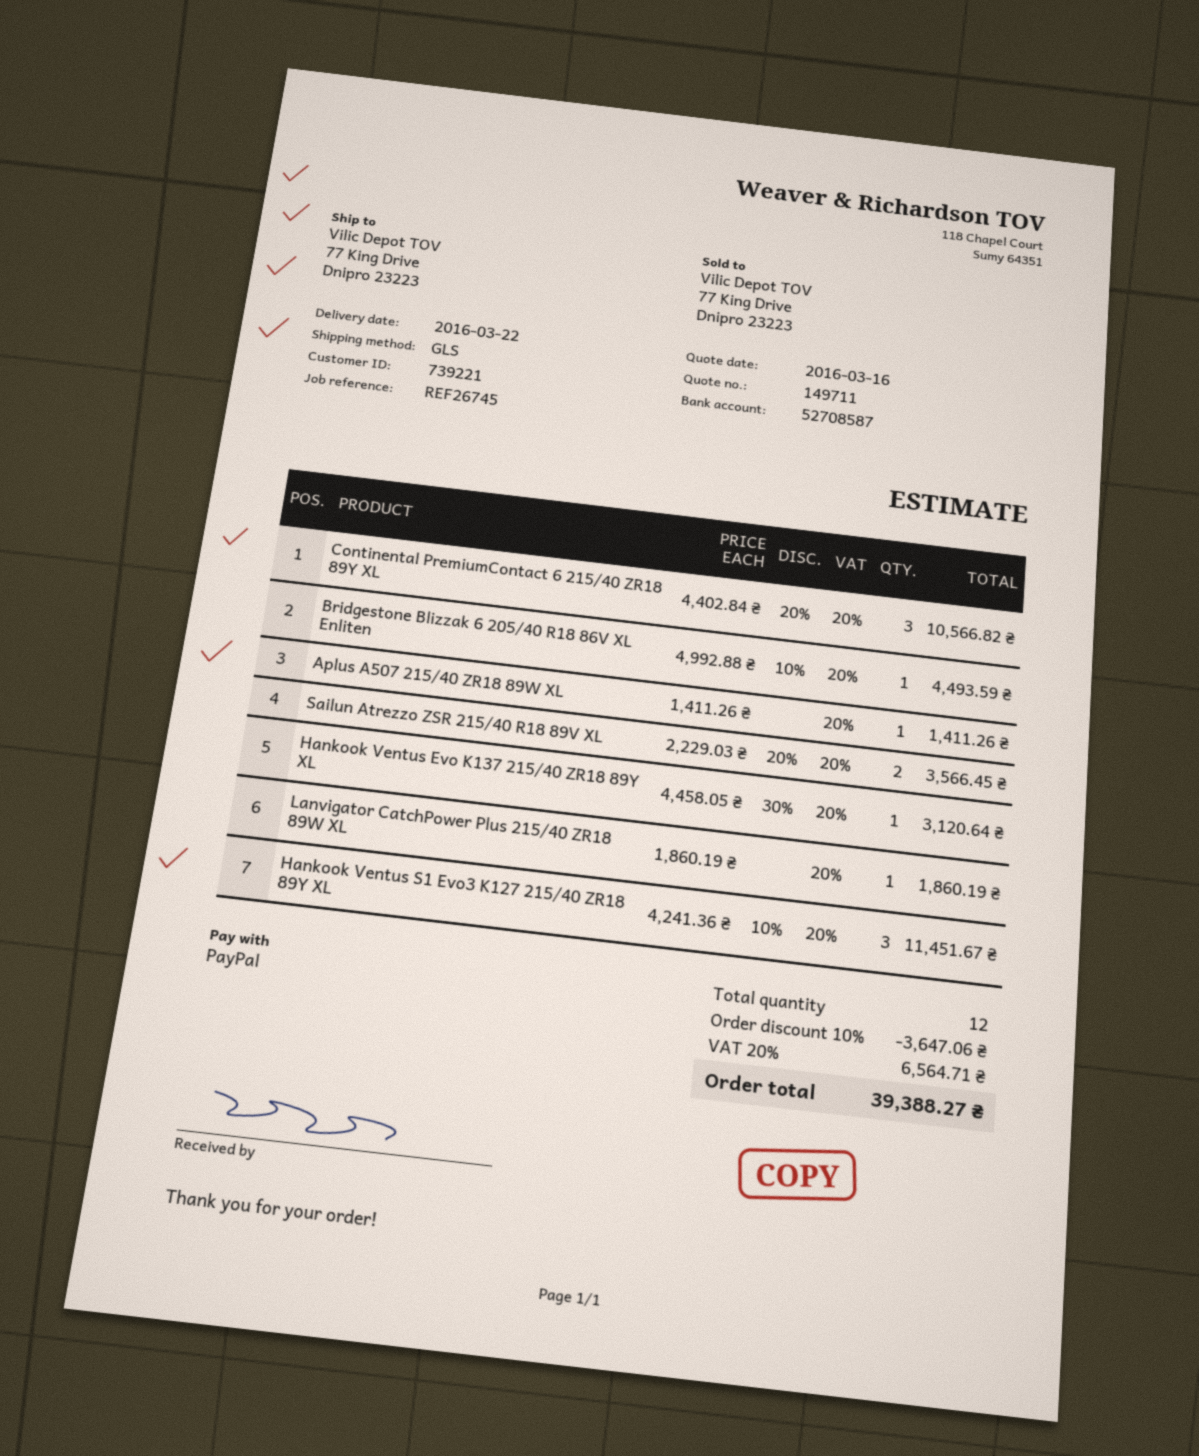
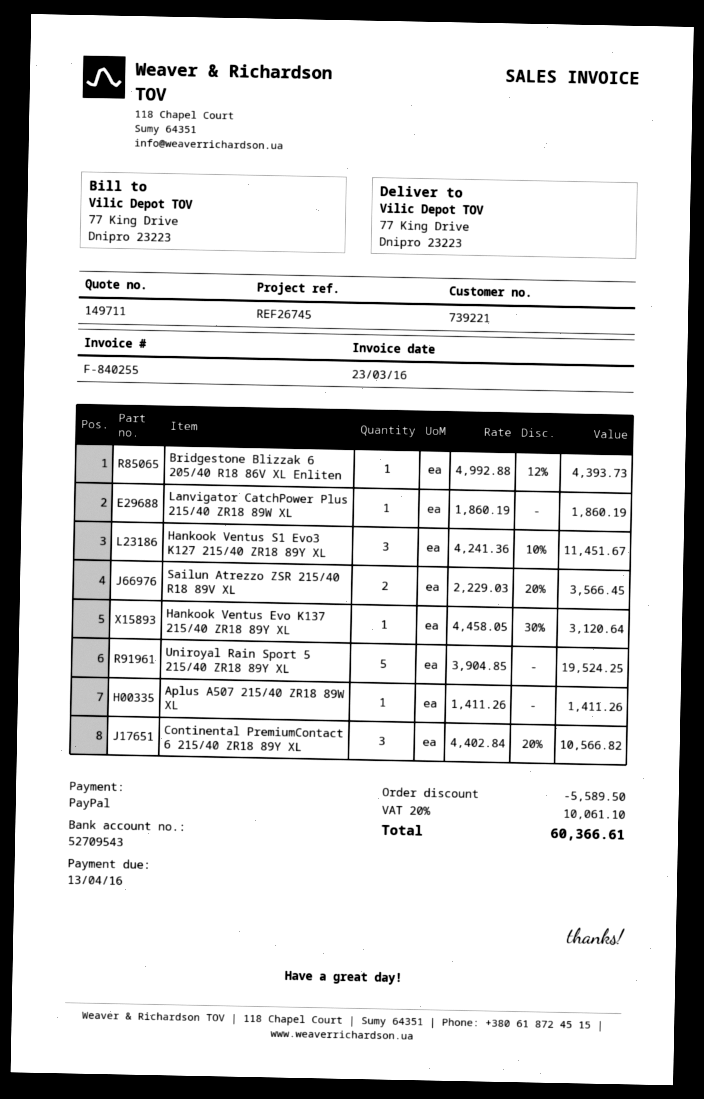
bank account: 52708587 -> 52709543
Bridgestone Blizzak 6 205/40 R18 86V XL Enliten: 1 x 4992.88 - 10% = 4493.59 -> 1 x 4992.88 - 12% = 4393.73
Uniroyal Rain Sport 5 215/40 ZR18 89Y XL: none -> 5 x 3904.85 = 19524.25
discount: 3647.06 -> 5589.50
tax: 20% = 6564.71 -> 20% = 10061.10
total: 39388.27 -> 60366.61

